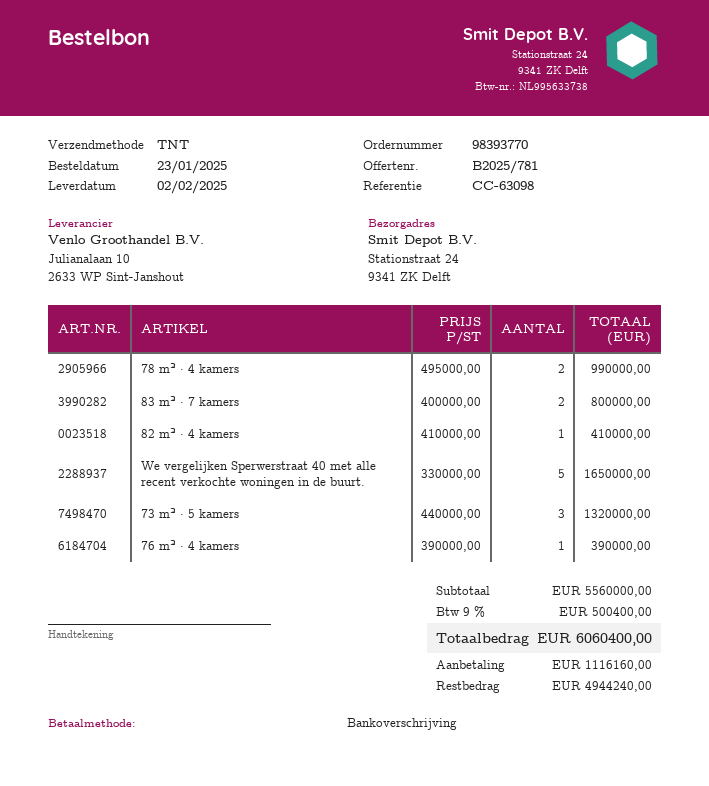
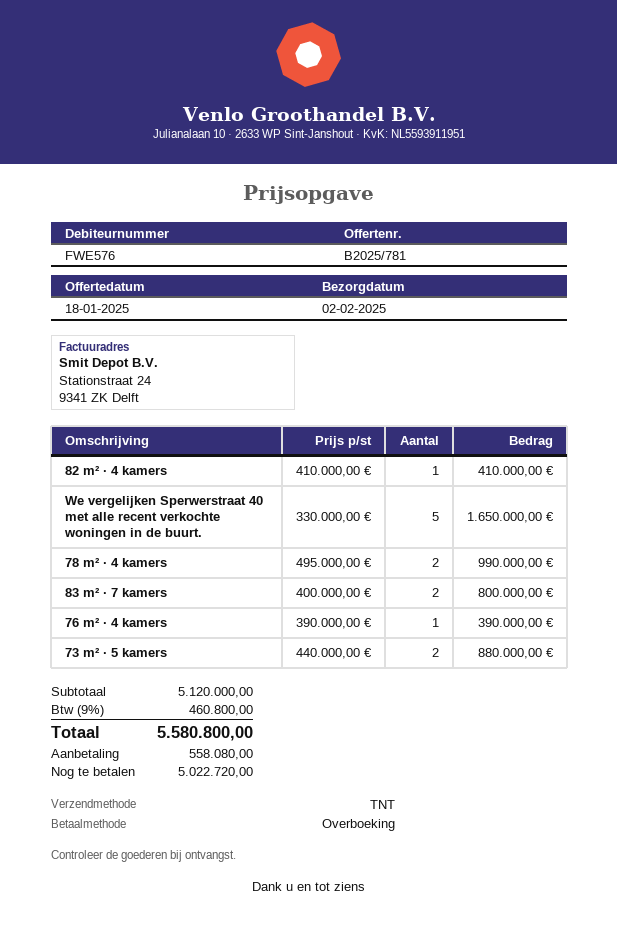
73 m² · 5 kamers: 3 x 440000.00 = 1320000.00 -> 2 x 440000.00 = 880000.00
subtotal: 5560000.00 -> 5120000.00
tax: 9% = 500400.00 -> 9% = 460800.00
total: 6060400.00 -> 5580800.00
deposit: 1116160.00 -> 558080.00
balance: 4944240.00 -> 5022720.00

